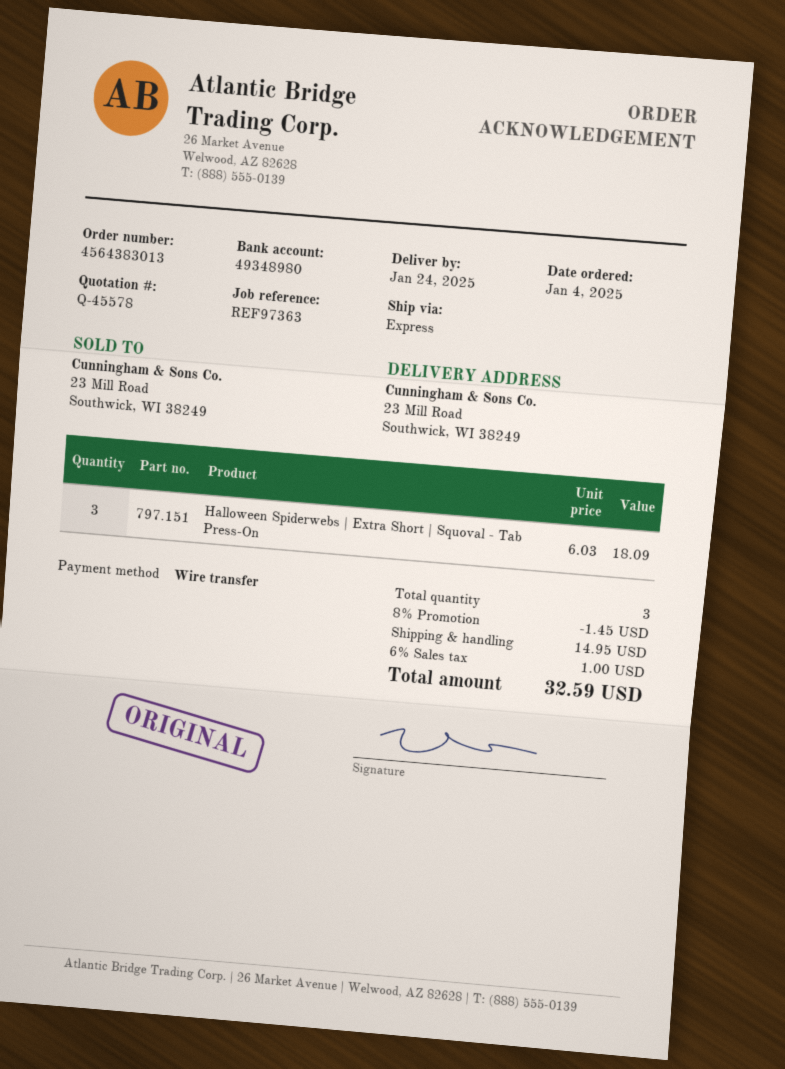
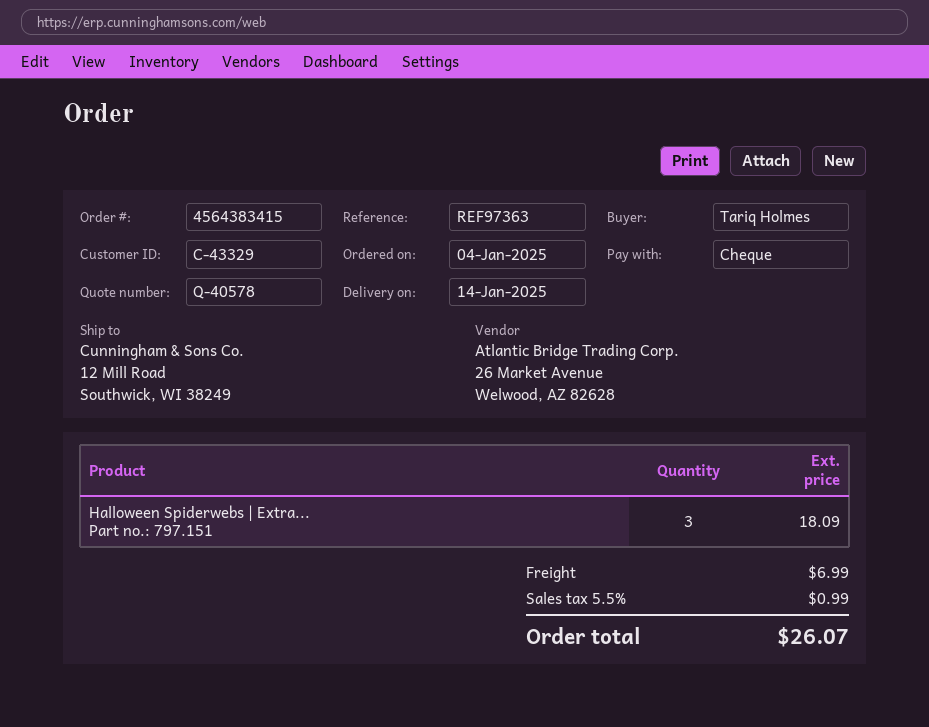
quote number: Q-45578 -> Q-40578
order number: 4564383013 -> 4564383415
delivery date: 2025-01-24 -> 2025-01-14
payment method: bank transfer -> cheque
ship to: 23 Mill Road, Southwick, WI 38249 -> 12 Mill Road, Southwick, WI 38249
discount: 8% = 1.45 -> none
shipping: 14.95 -> 6.99
tax: 6% = 1.00 -> 5.5% = 0.99
total: 32.59 -> 26.07

